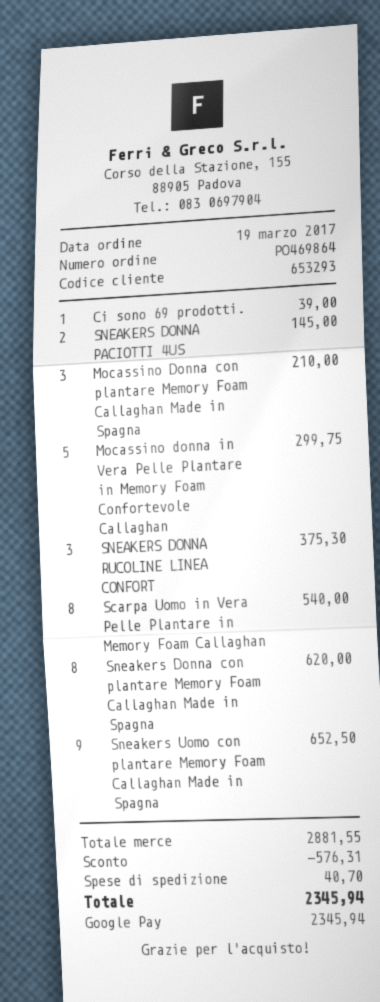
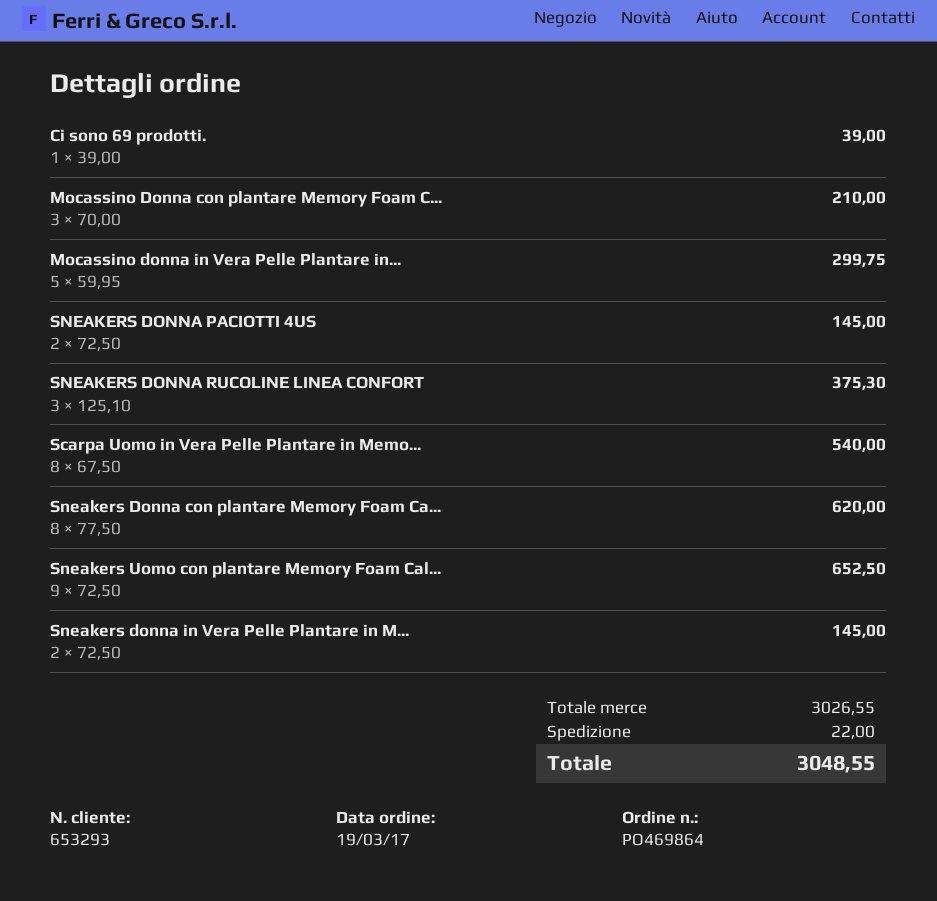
Sneakers donna in Vera Pelle Plantare in M...: none -> 2 for 145.00
subtotal: 2881.55 -> 3026.55
discount: 576.31 -> none
shipping: 40.70 -> 22.00
total: 2345.94 -> 3048.55

